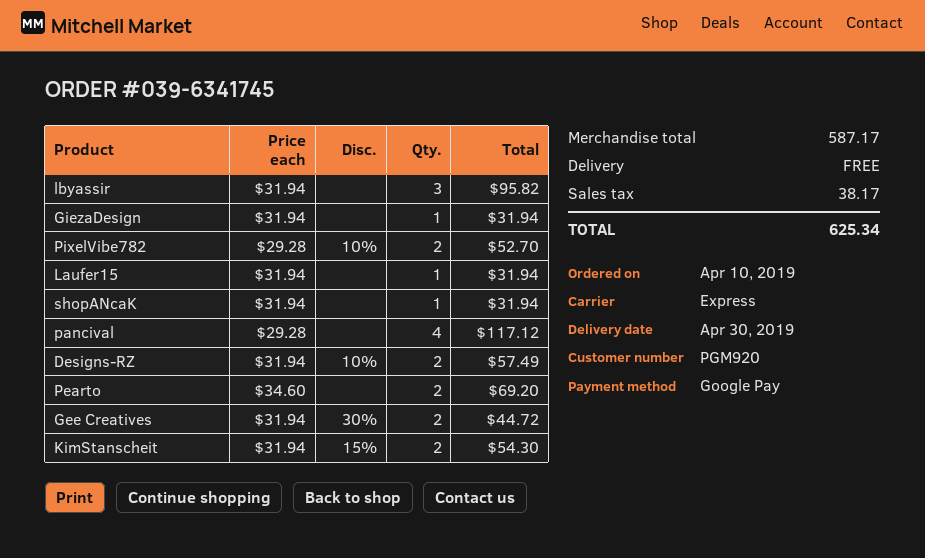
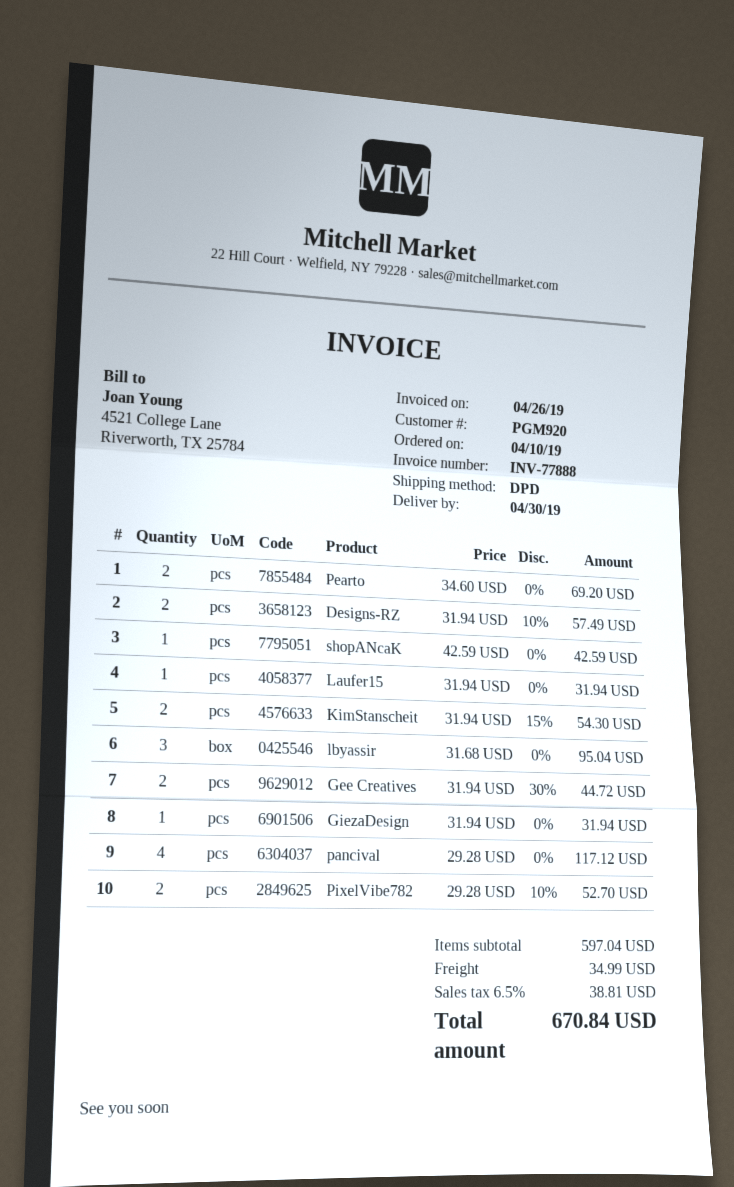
shipping method: express -> DPD
lbyassir: 3 x 31.94 = 95.82 -> 3 x 31.68 = 95.04
shopANcaK: 1 x 31.94 = 31.94 -> 1 x 42.59 = 42.59
subtotal: 587.17 -> 597.04
shipping: 0.00 -> 34.99
tax: 38.17 -> 38.81
total: 625.34 -> 670.84

